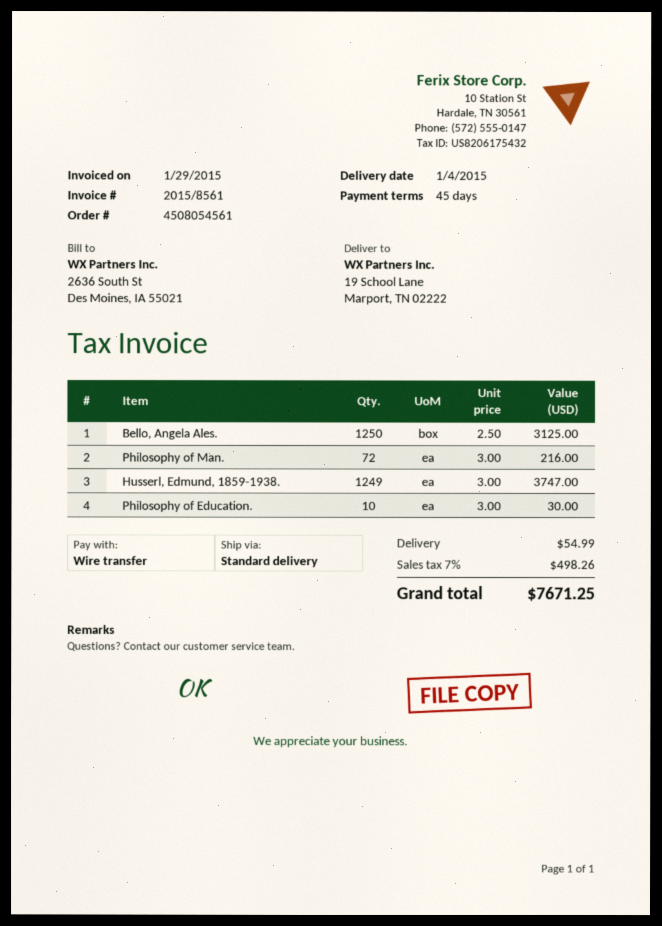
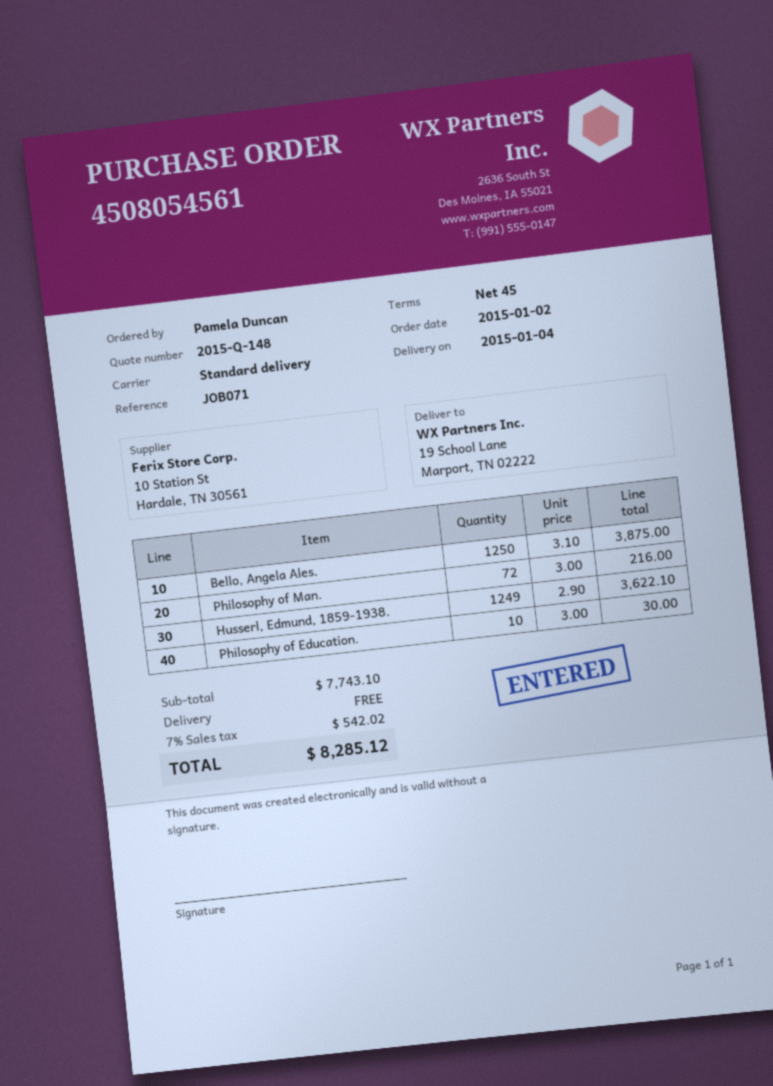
Bello, Angela Ales.: 1250 x 2.50 = 3125.00 -> 1250 x 3.10 = 3875.00
Husserl, Edmund, 1859-1938.: 1249 x 3.00 = 3747.00 -> 1249 x 2.90 = 3622.10
shipping: 54.99 -> 0.00
tax: 7% = 498.26 -> 7% = 542.02
total: 7671.25 -> 8285.12

